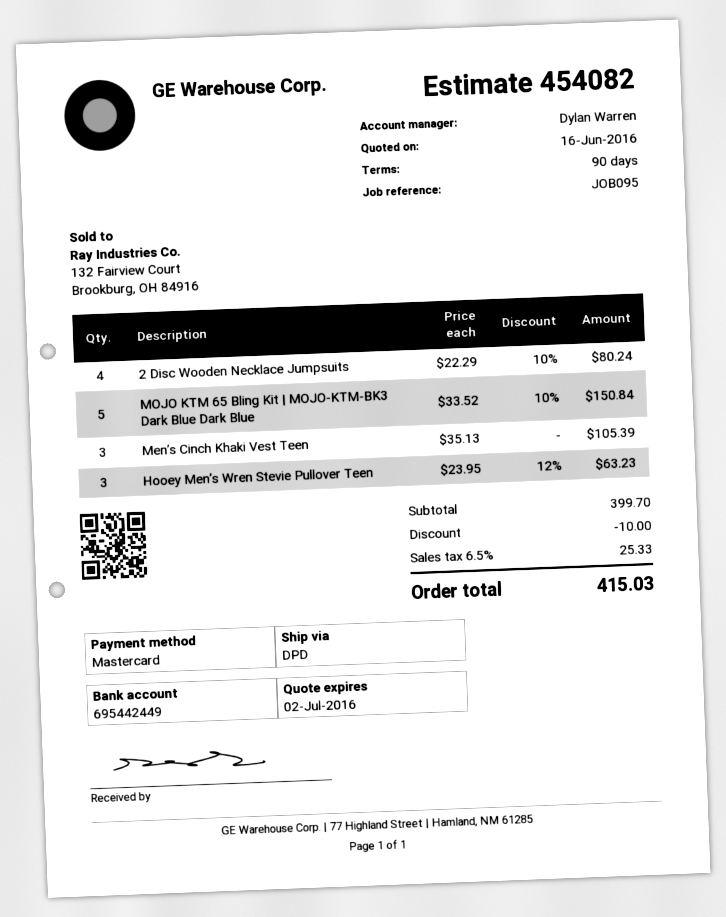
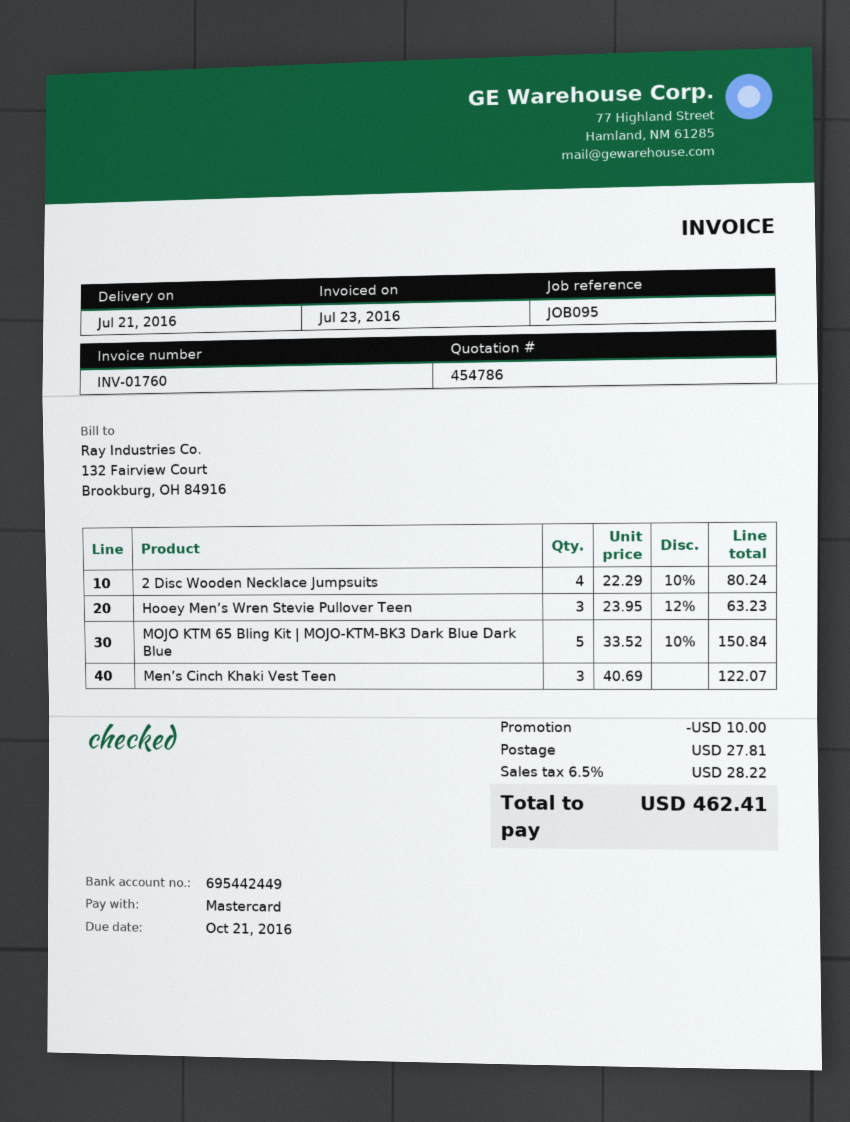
quote number: 454082 -> 454786
Men’s Cinch Khaki Vest Teen: 3 x 35.13 = 105.39 -> 3 x 40.69 = 122.07
shipping: none -> 27.81
tax: 6.5% = 25.33 -> 6.5% = 28.22
total: 415.03 -> 462.41

